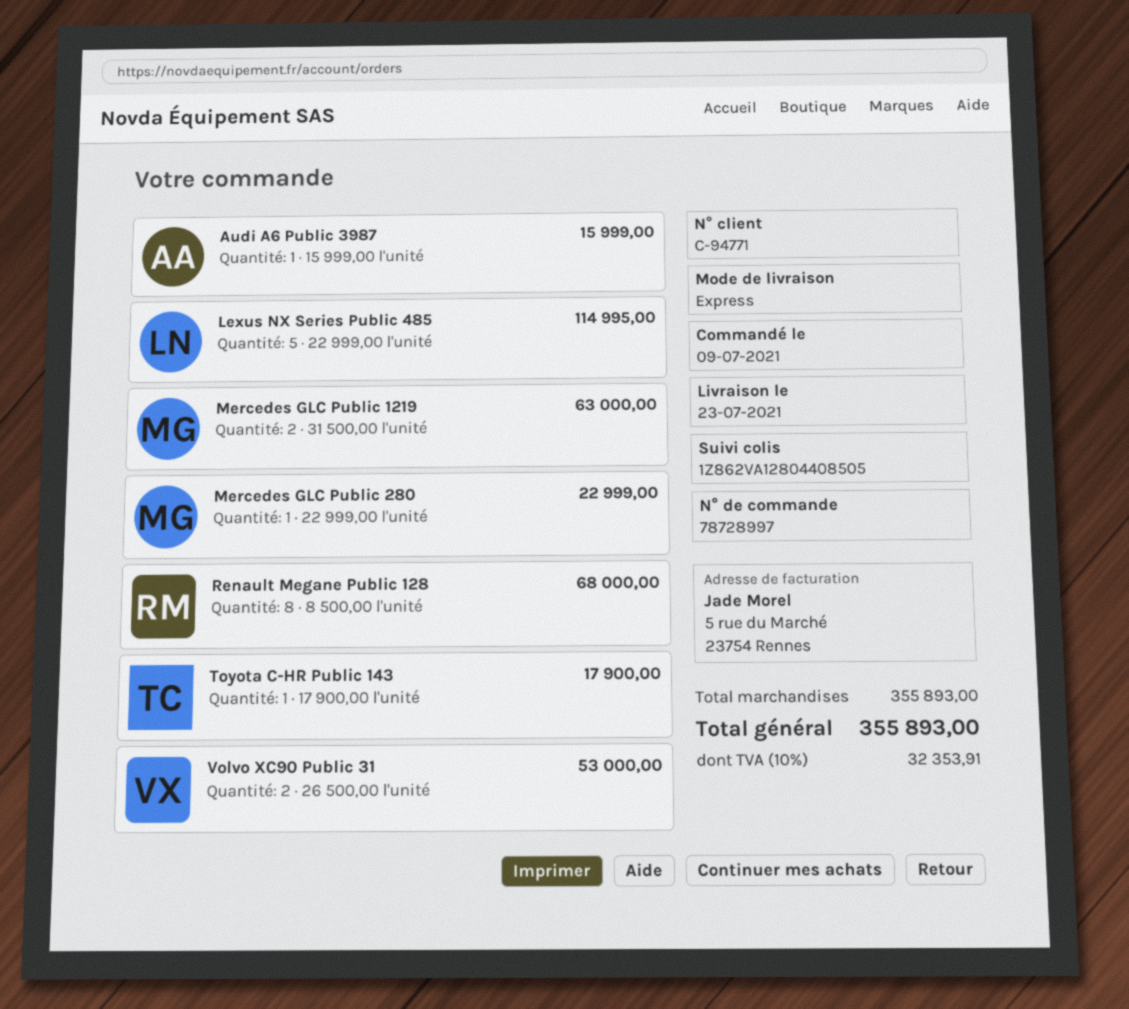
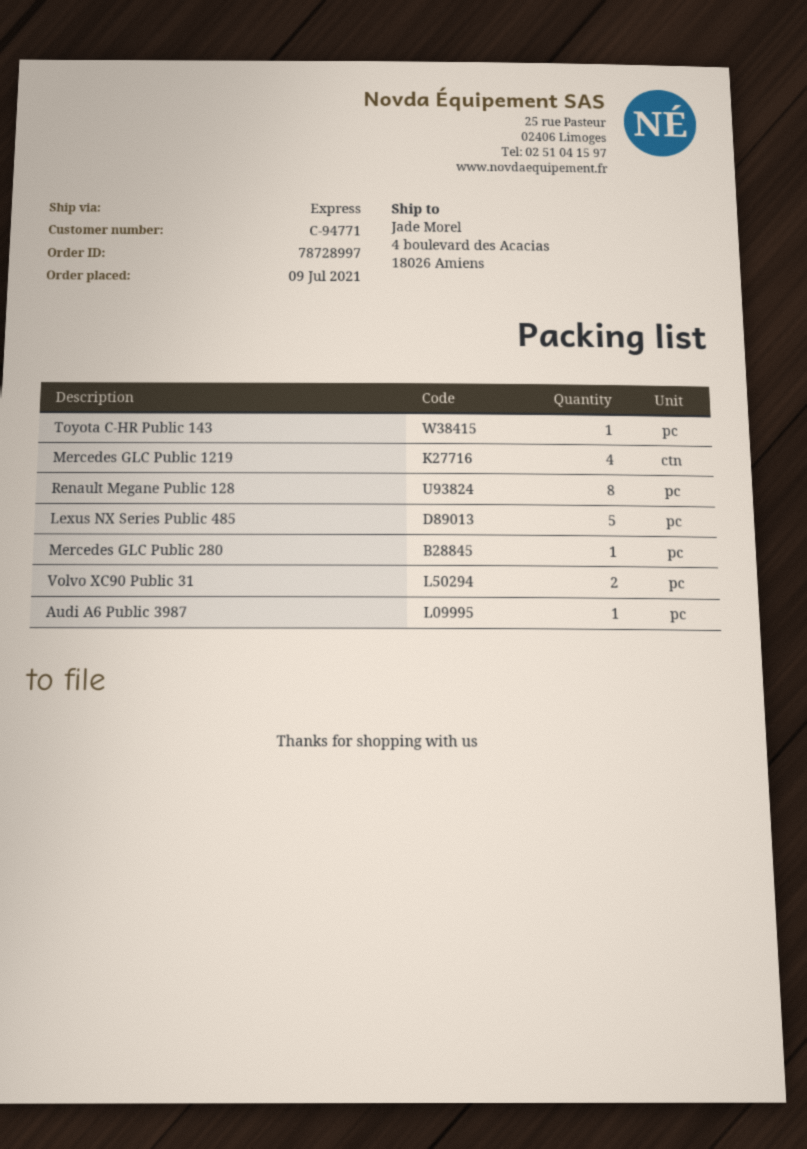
Mercedes GLC Public 1219: 2 -> 4

